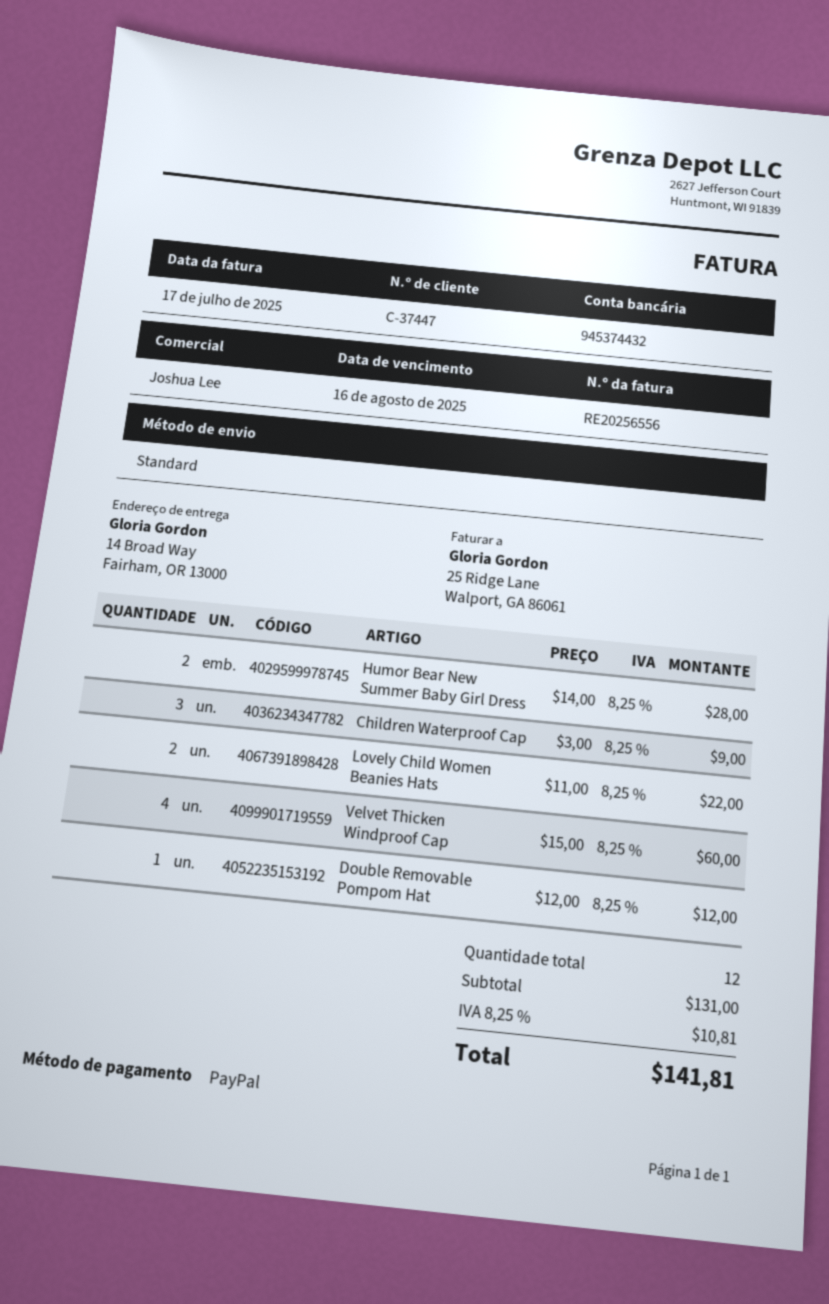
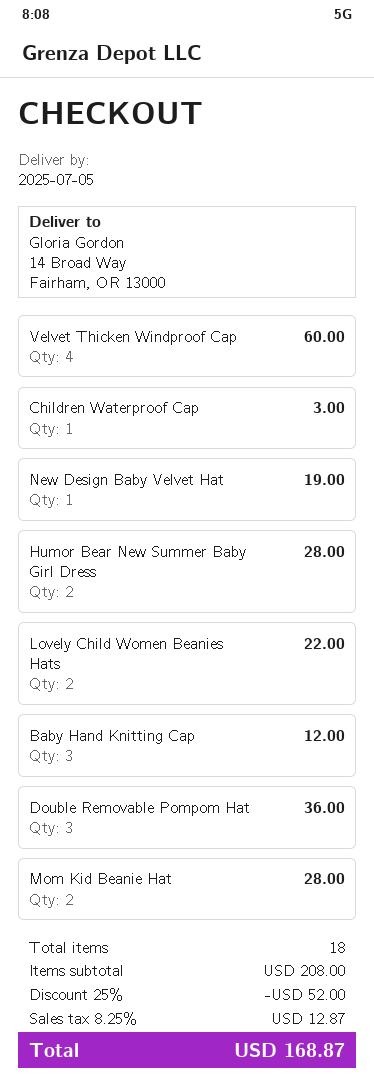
Children Waterproof Cap: 3 for 9.00 -> 1 for 3.00
Double Removable Pompom Hat: 1 for 12.00 -> 3 for 36.00
New Design Baby Velvet Hat: none -> 1 for 19.00
Baby Hand Knitting Cap: none -> 3 for 12.00
Mom Kid Beanie Hat: none -> 2 for 28.00
total quantity: 12 -> 18
subtotal: 131.00 -> 208.00
discount: none -> 25% = 52.00
tax: 8.25% = 10.81 -> 8.25% = 12.87
total: 141.81 -> 168.87

